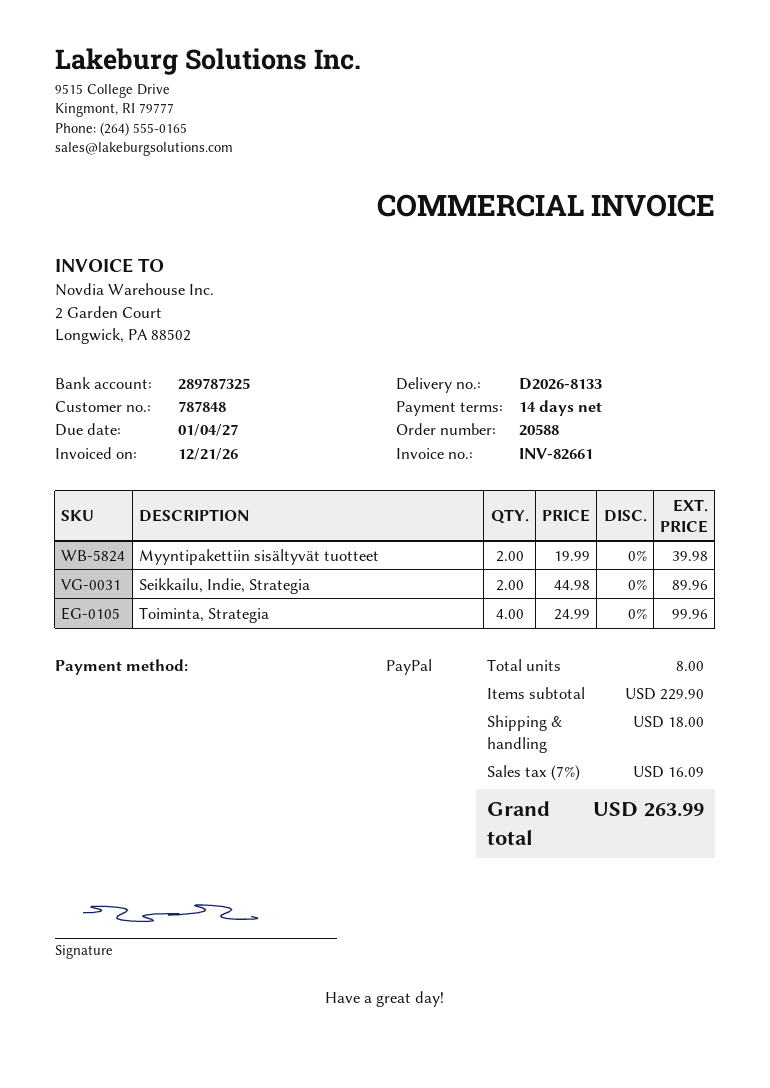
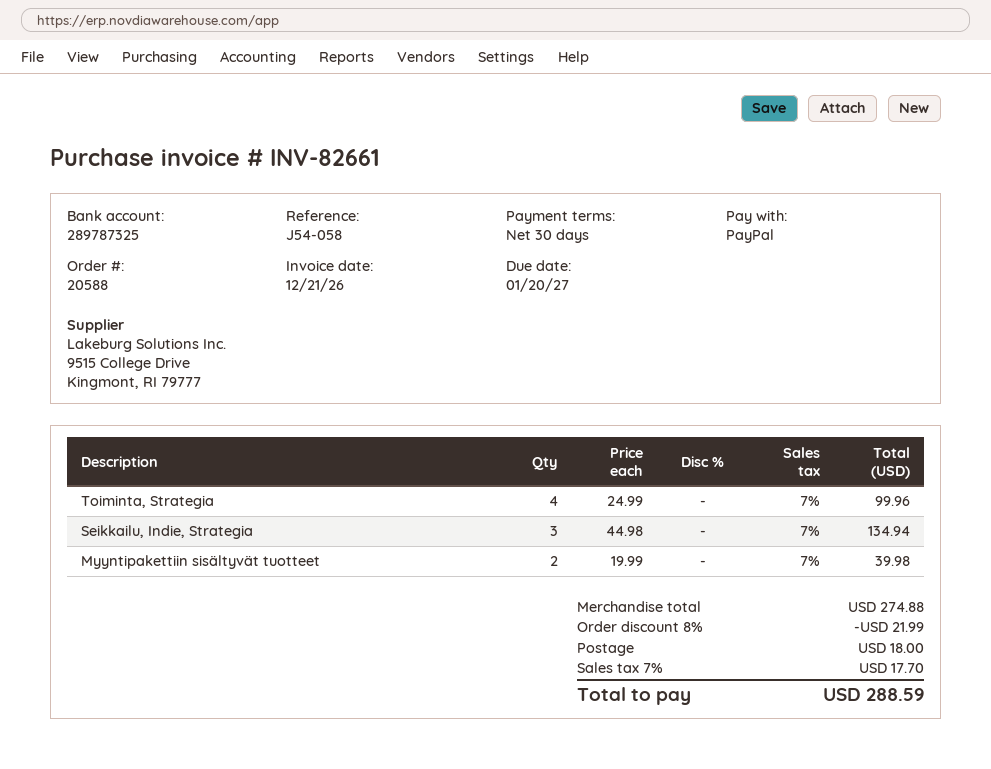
payment terms: 14 days -> 30 days
due date: 2027-01-04 -> 2027-01-20
Seikkailu, Indie, Strategia: 2 x 44.98 = 89.96 -> 3 x 44.98 = 134.94
subtotal: 229.90 -> 274.88
discount: none -> 8% = 21.99
tax: 7% = 16.09 -> 7% = 17.70
total: 263.99 -> 288.59

